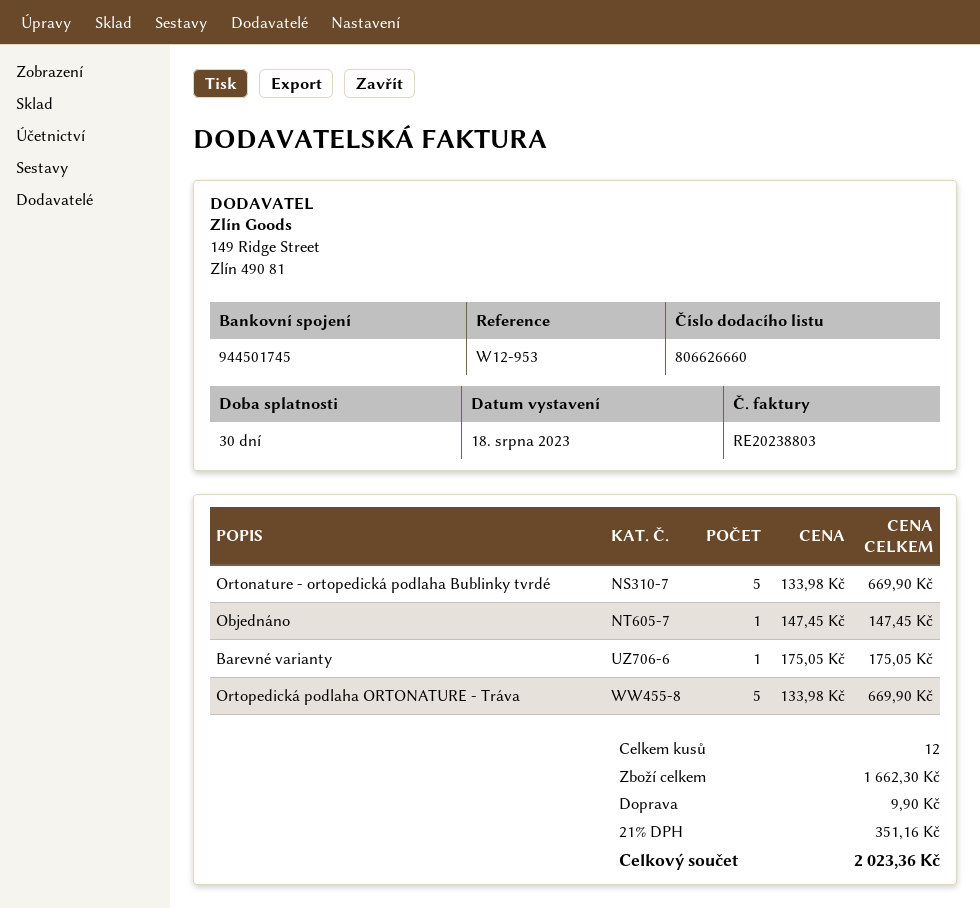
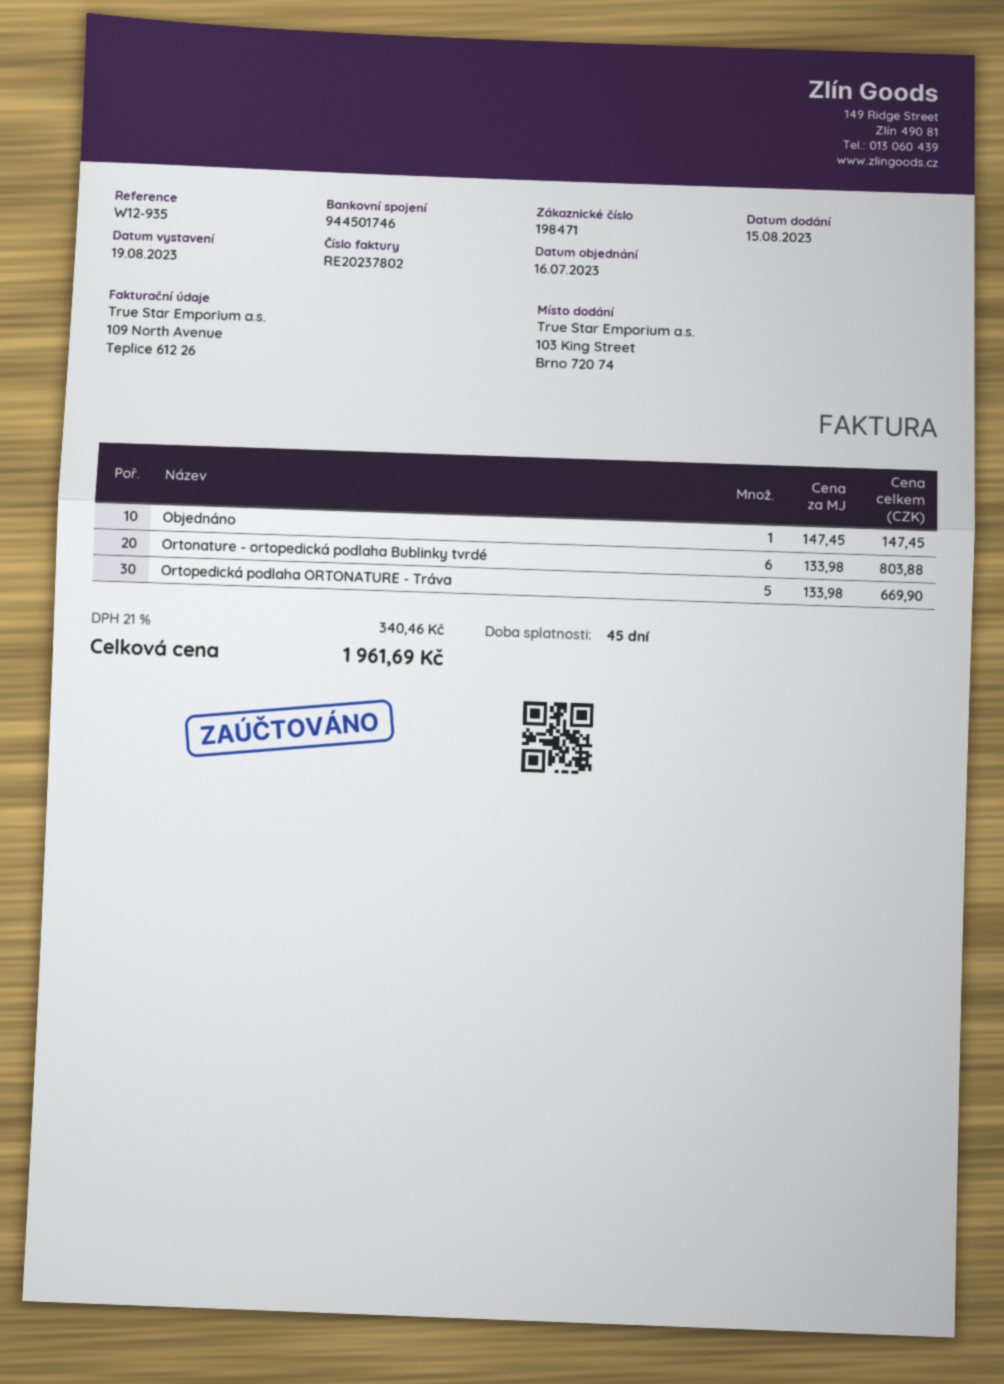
invoice number: RE20238803 -> RE20237802
invoice date: 2023-08-18 -> 2023-08-19
payment terms: 30 days -> 45 days
reference: W12-953 -> W12-935
bank account: 944501745 -> 944501746
Ortonature - ortopedická podlaha Bublinky tvrdé: 5 x 133.98 = 669.90 -> 6 x 133.98 = 803.88
Barevné varianty: 1 x 175.05 = 175.05 -> none
shipping: 9.90 -> none
tax: 21% = 351.16 -> 21% = 340.46
total: 2023.36 -> 1961.69

